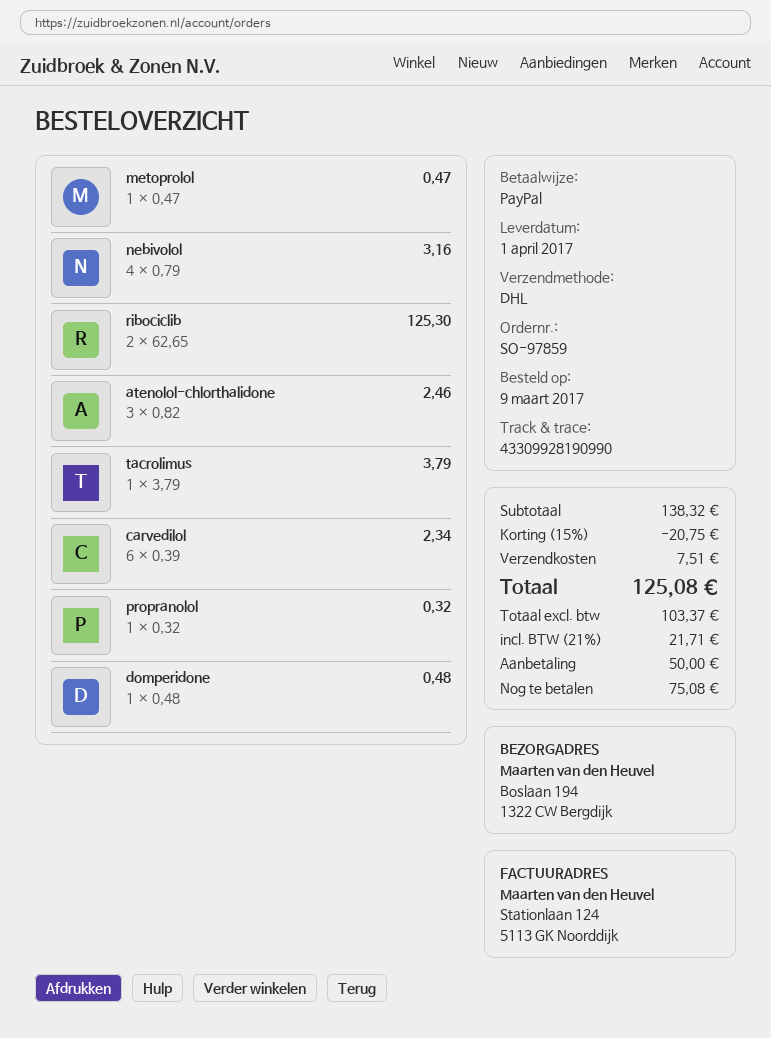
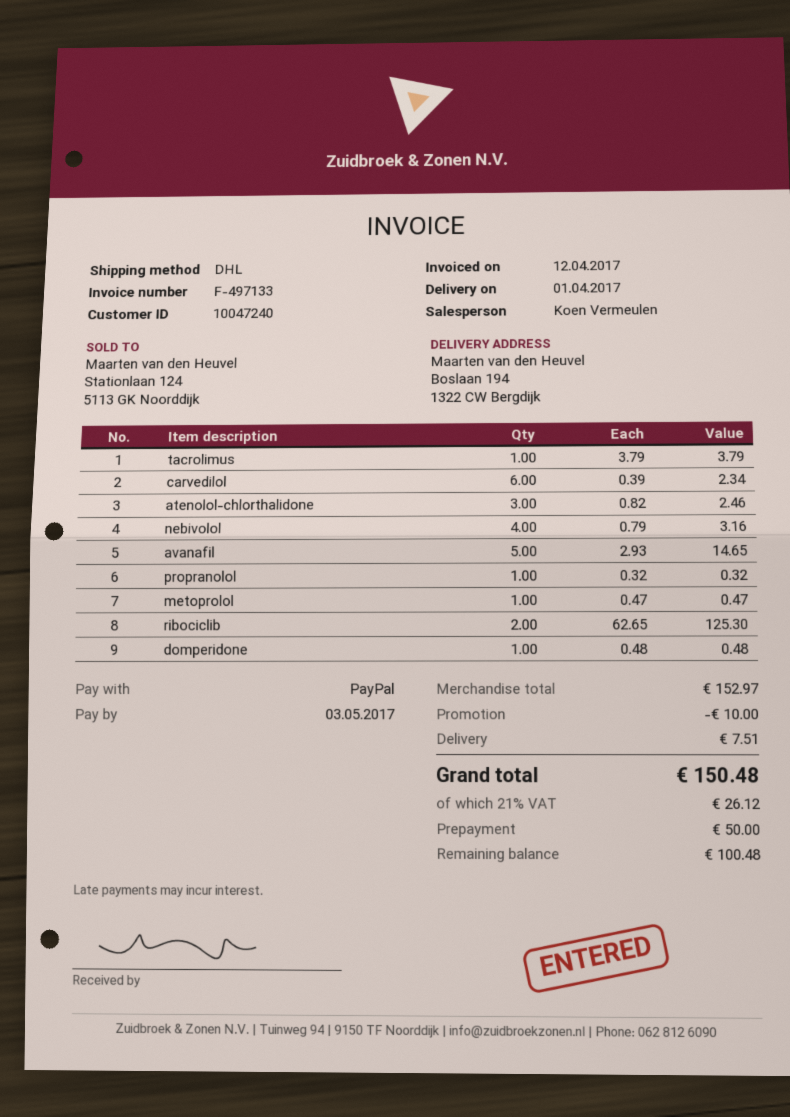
avanafil: none -> 5 x 2.93 = 14.65
subtotal: 138.32 -> 152.97
discount: 20.75 -> 10.00
tax: 21% = 21.71 -> 21% = 26.12
total: 125.08 -> 150.48
balance: 75.08 -> 100.48

